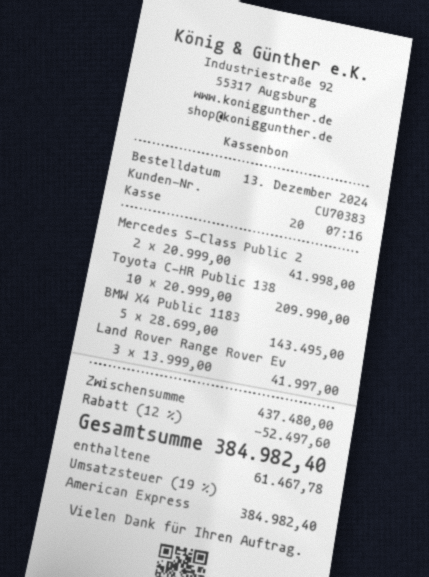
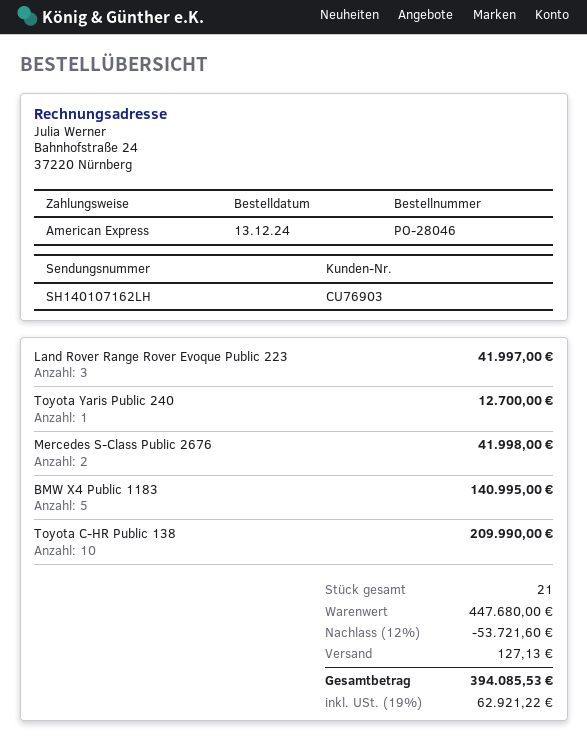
customer number: CU70383 -> CU76903
BMW X4 Public 1183: 5 for 143495.00 -> 5 for 140995.00
Toyota Yaris Public 240: none -> 1 for 12700.00
subtotal: 437480.00 -> 447680.00
discount: 12% = 52497.60 -> 12% = 53721.60
shipping: none -> 127.13
tax: 19% = 61467.78 -> 19% = 62921.22
total: 384982.40 -> 394085.53

